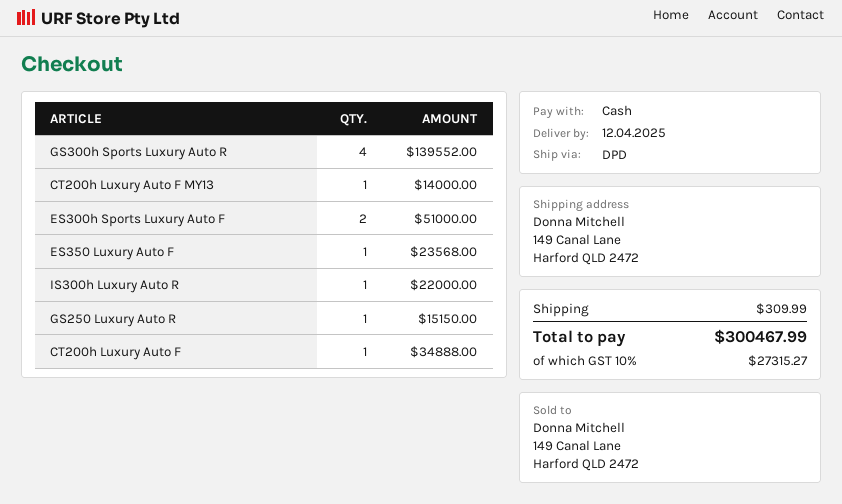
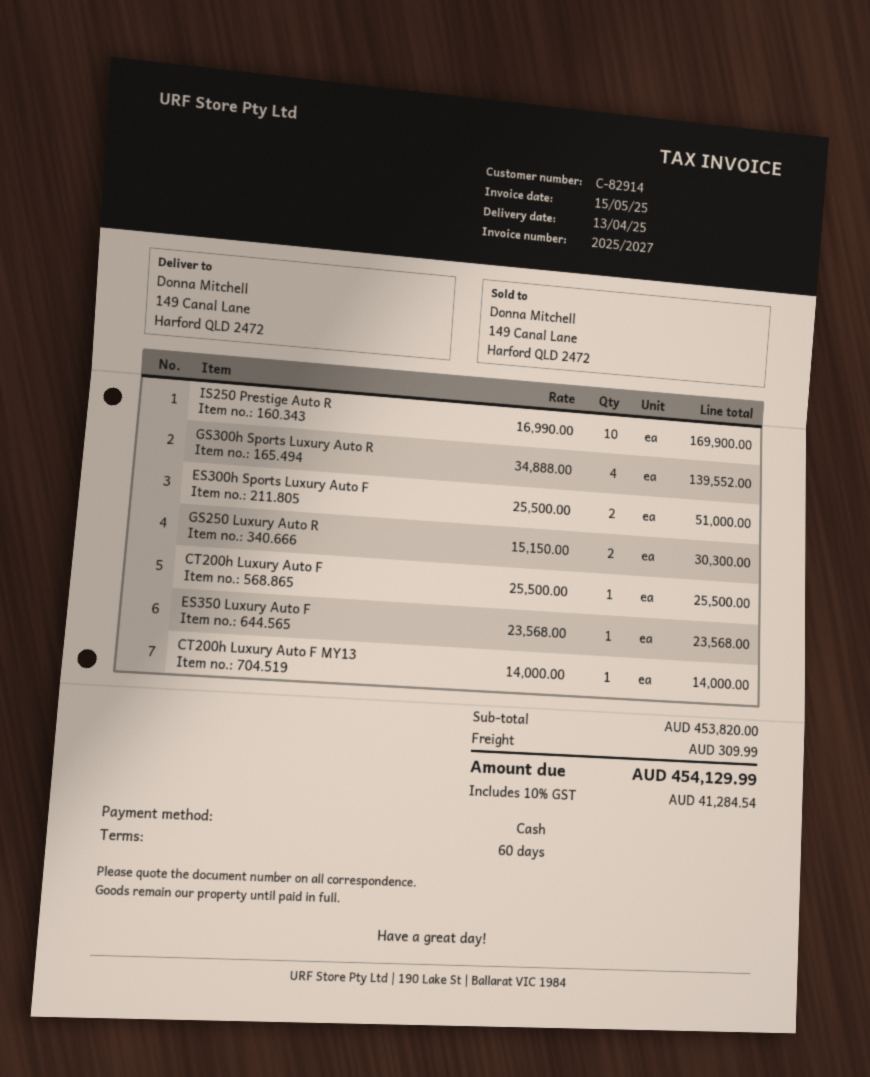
delivery date: 2025-04-12 -> 2025-04-13
IS300h Luxury Auto R: 1 for 22000.00 -> none
GS250 Luxury Auto R: 1 for 15150.00 -> 2 for 30300.00
CT200h Luxury Auto F: 1 for 34888.00 -> 1 for 25500.00
IS250 Prestige Auto R: none -> 10 for 169900.00
tax: 10% = 27315.27 -> 10% = 41284.54
total: 300467.99 -> 454129.99

